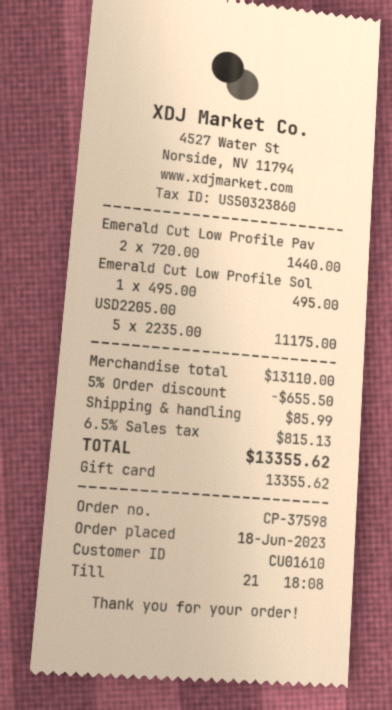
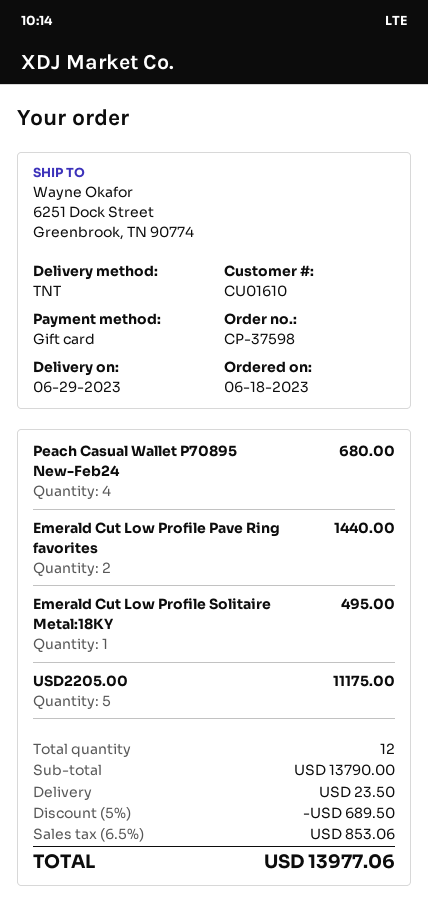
Peach Casual Wallet P70895 New-Feb24: none -> 4 for 680.00
subtotal: 13110.00 -> 13790.00
discount: 5% = 655.50 -> 5% = 689.50
shipping: 85.99 -> 23.50
tax: 6.5% = 815.13 -> 6.5% = 853.06
total: 13355.62 -> 13977.06

